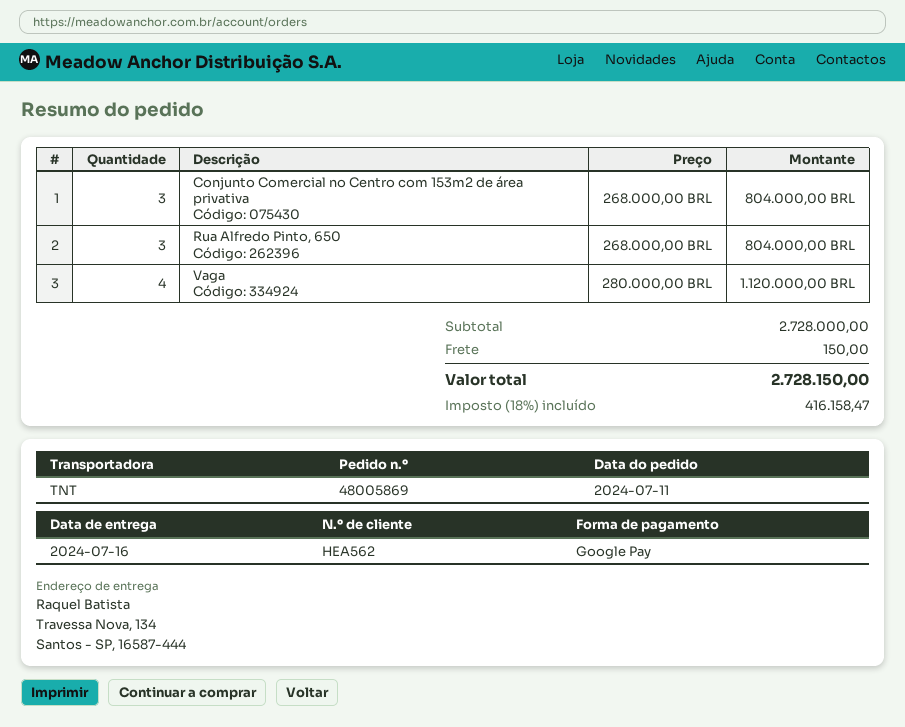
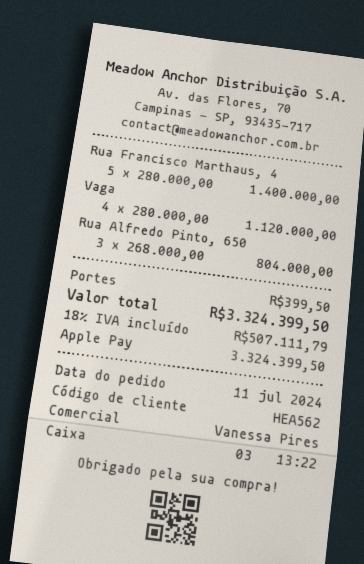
payment method: Google Pay -> Apple Pay
Conjunto Comercial no Centro com 153m2 de área privativa: 3 x 268000.00 = 804000.00 -> none
Rua Francisco Marthaus, 4: none -> 5 x 280000.00 = 1400000.00
shipping: 150.00 -> 399.50
tax: 18% = 416158.47 -> 18% = 507111.79
total: 2728150.00 -> 3324399.50

